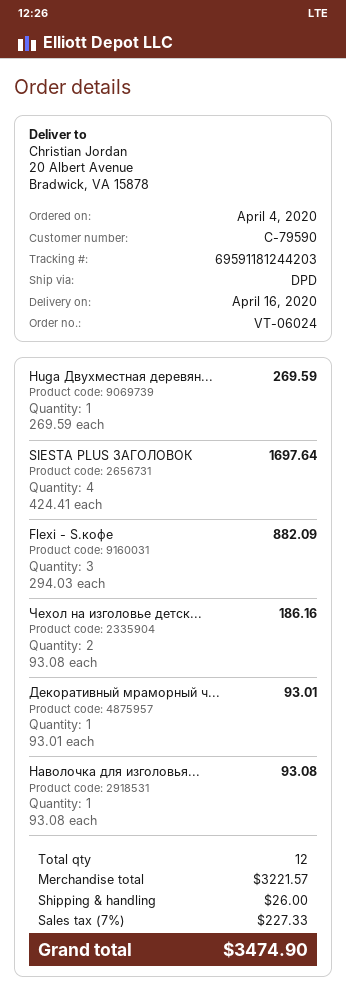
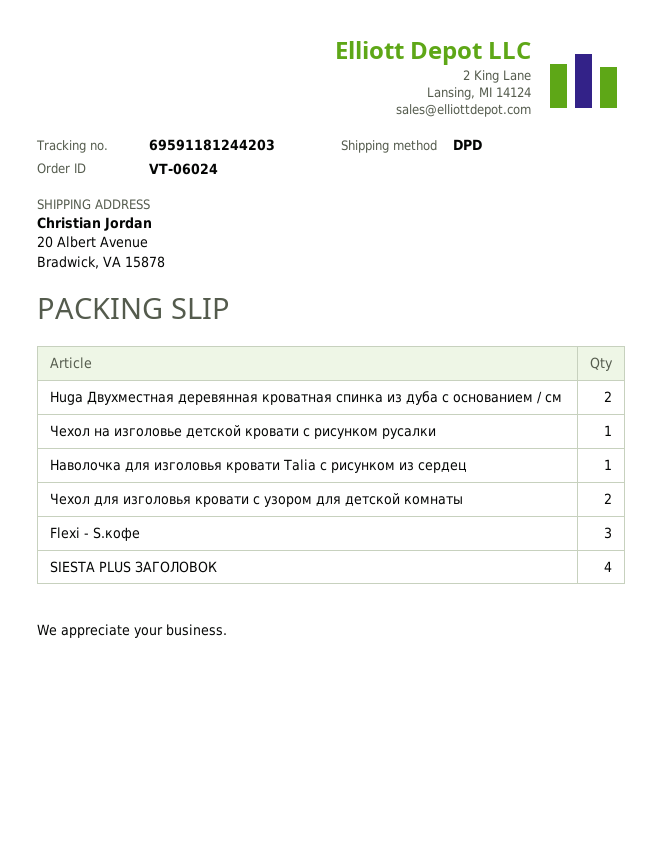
Huga Двухместная деревян...: 1 -> 2
Чехол на изголовье детск...: 2 -> 1
Декоративный мраморный ч...: 1 -> none
Чехол для изголовья кровати с узором для детской комнаты: none -> 2

